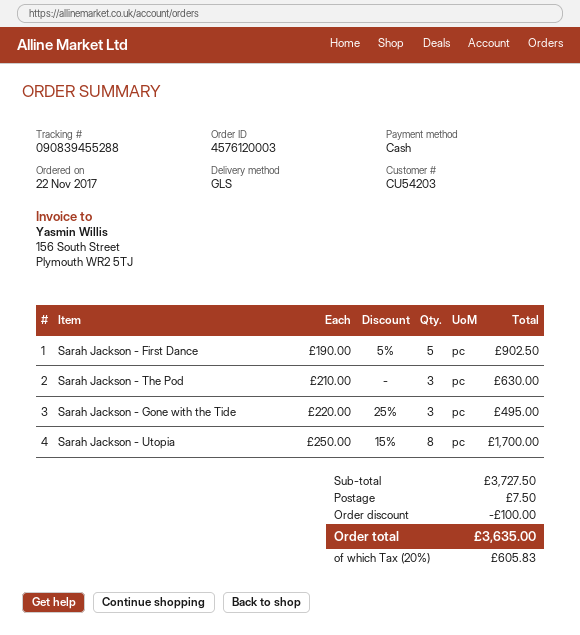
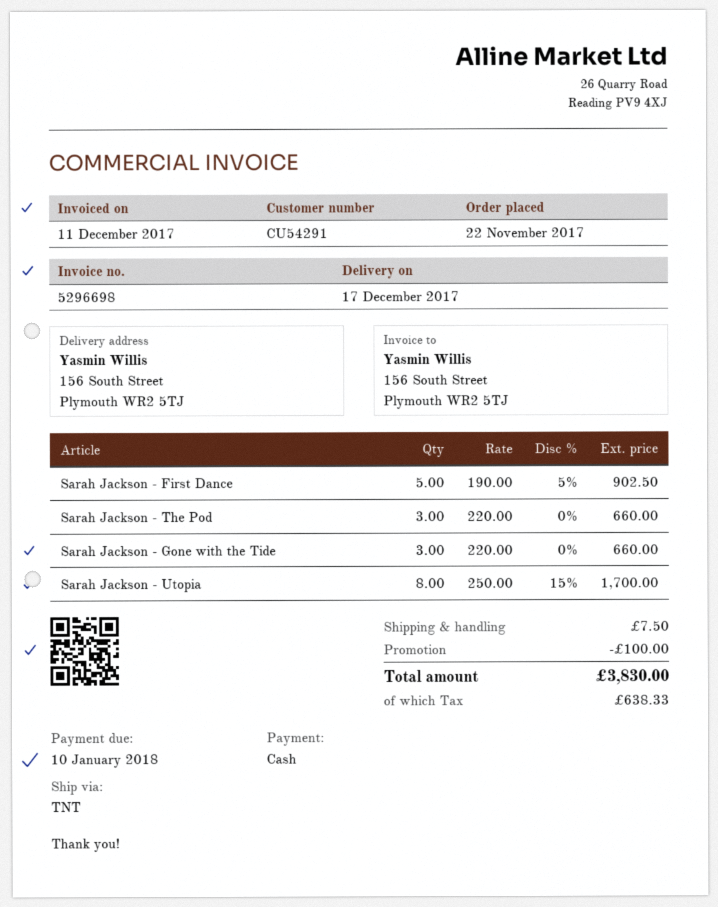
customer number: CU54203 -> CU54291
shipping method: GLS -> TNT
Sarah Jackson - The Pod: 3 x 210.00 = 630.00 -> 3 x 220.00 = 660.00
Sarah Jackson - Gone with the Tide: 3 x 220.00 - 25% = 495.00 -> 3 x 220.00 = 660.00
tax: 605.83 -> 638.33
total: 3635.00 -> 3830.00

